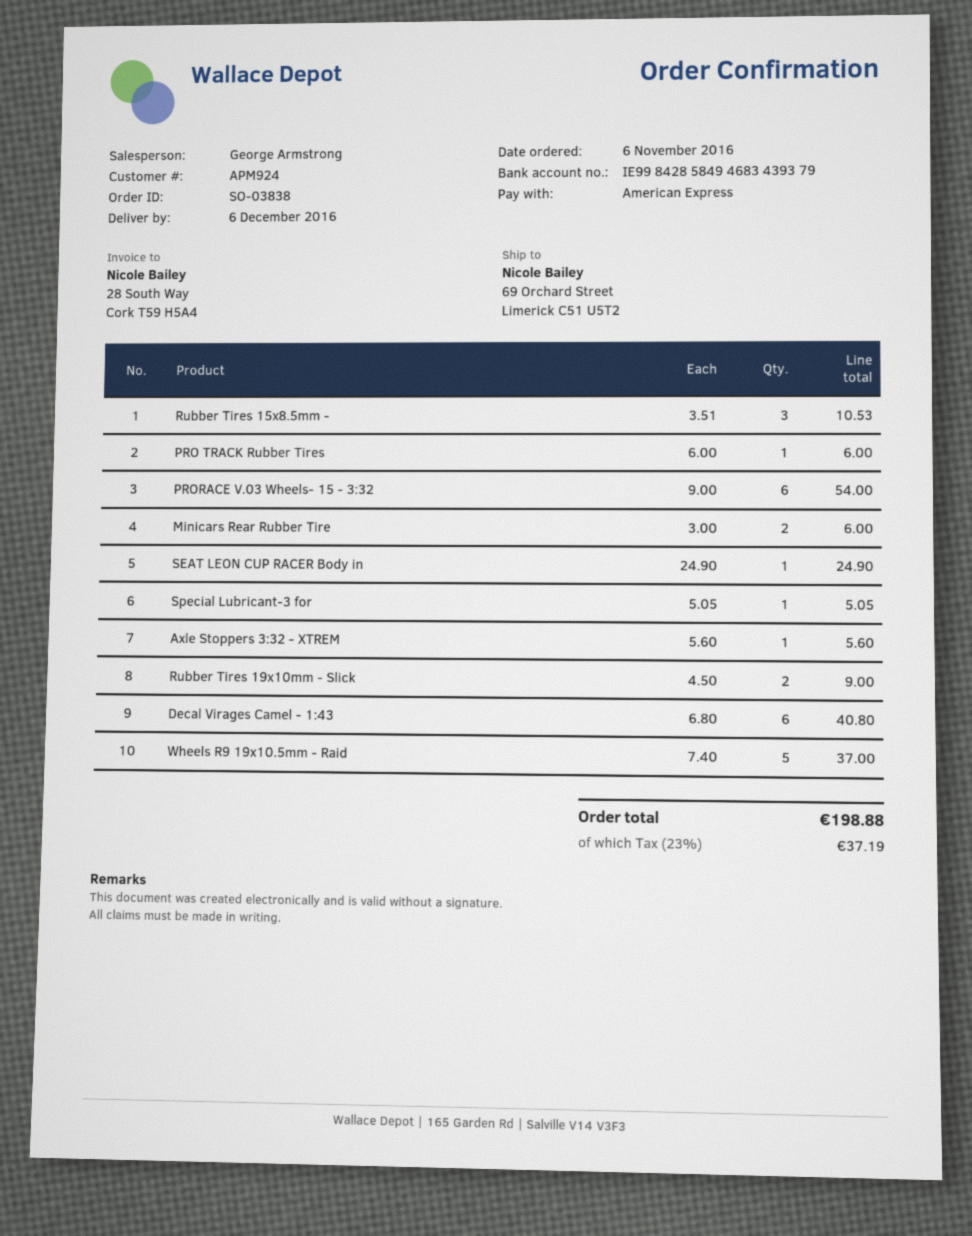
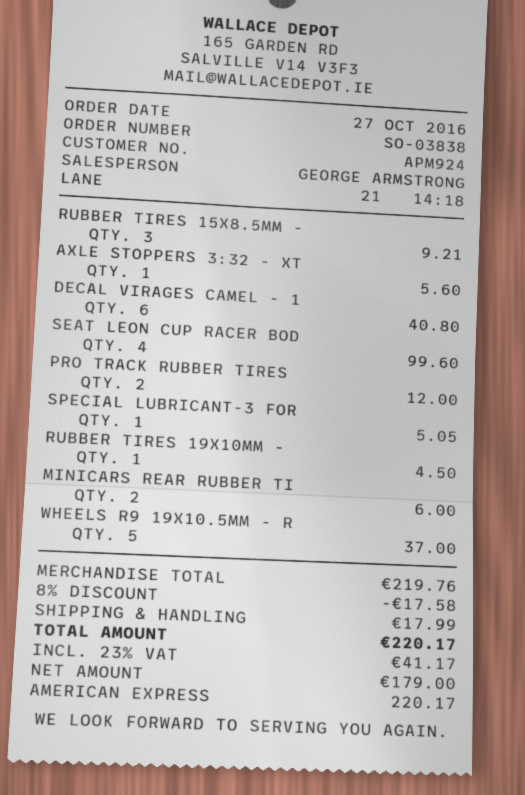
order date: 2016-11-06 -> 2016-10-27
Rubber Tires 15x8.5mm -: 3 for 10.53 -> 3 for 9.21
PRO TRACK Rubber Tires: 1 for 6.00 -> 2 for 12.00
PRORACE V.03 Wheels- 15 - 3:32: 6 for 54.00 -> none
SEAT LEON CUP RACER Body in: 1 for 24.90 -> 4 for 99.60
Rubber Tires 19x10mm - Slick: 2 for 9.00 -> 1 for 4.50
discount: none -> 8% = 17.58
shipping: none -> 17.99
tax: 23% = 37.19 -> 23% = 41.17
total: 198.88 -> 220.17

